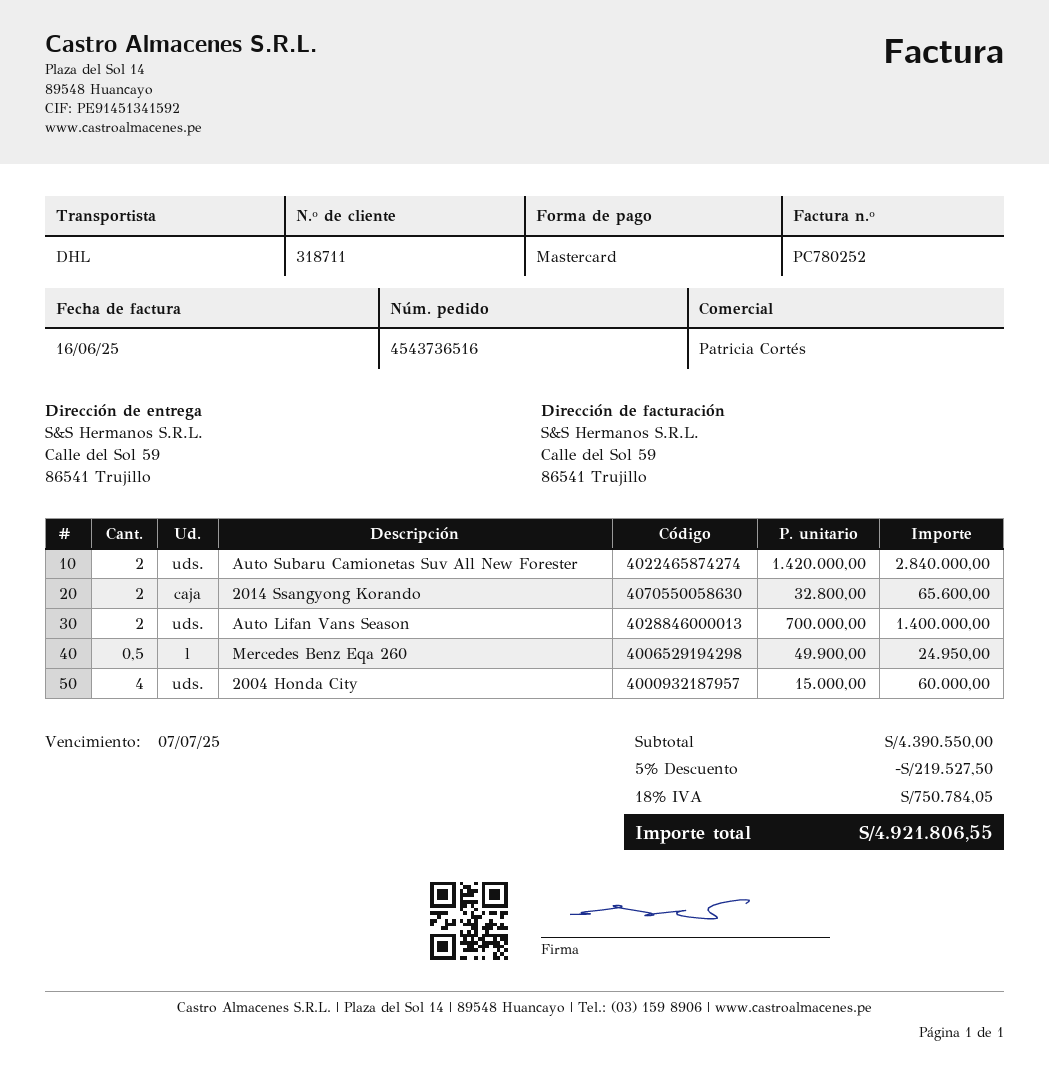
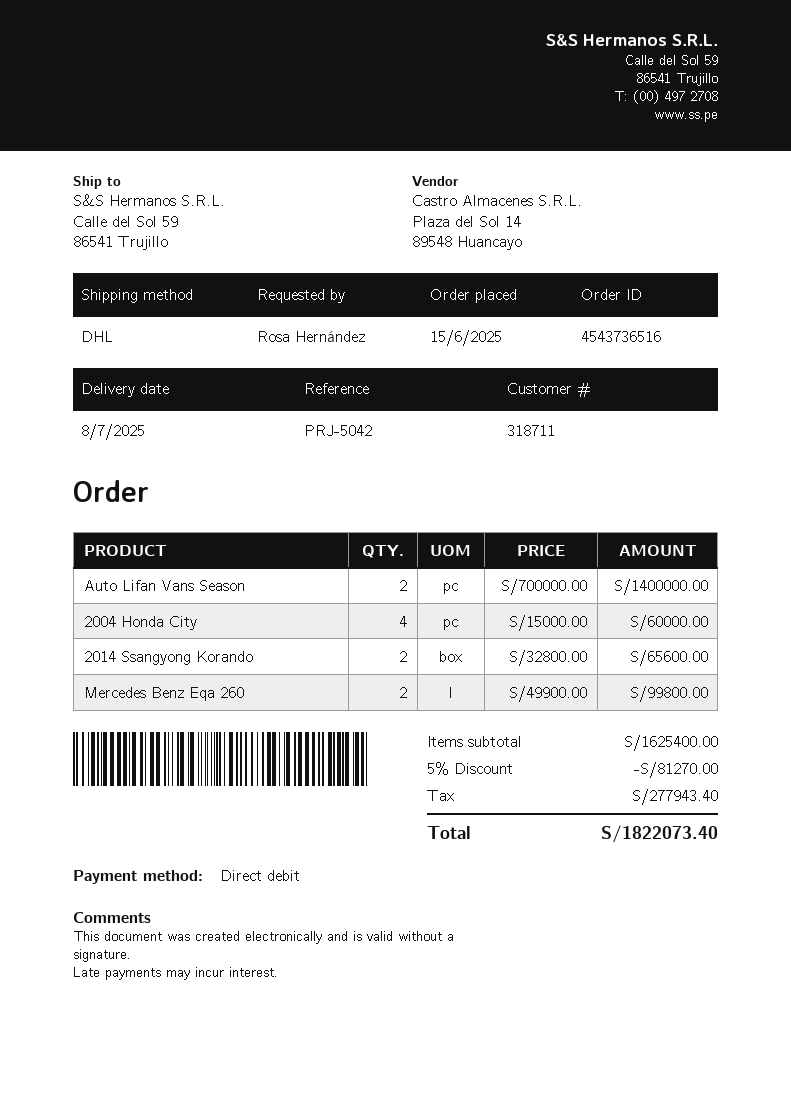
payment method: Mastercard -> direct debit
Auto Subaru Camionetas Suv All New Forester: 2 x 1420000.00 = 2840000.00 -> none
Mercedes Benz Eqa 260: 0.5 x 49900.00 = 24950.00 -> 2 x 49900.00 = 99800.00
subtotal: 4390550.00 -> 1625400.00
discount: 5% = 219527.50 -> 5% = 81270.00
tax: 750784.05 -> 277943.40
total: 4921806.55 -> 1822073.40

